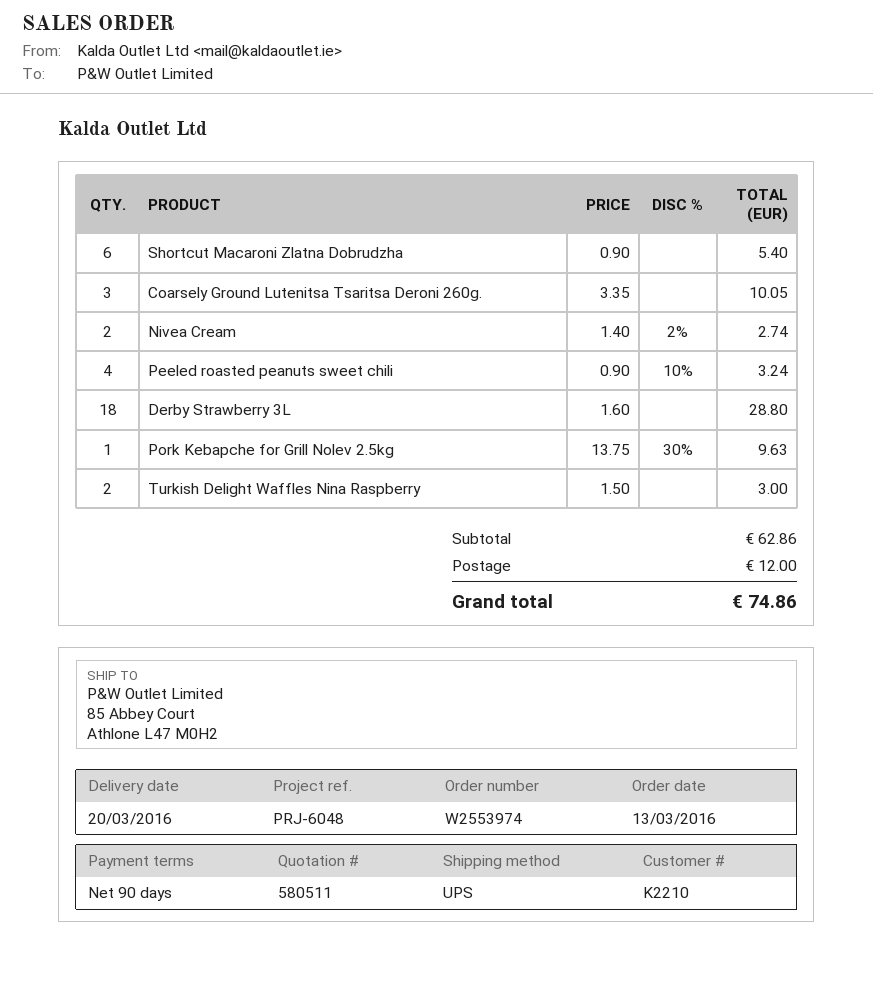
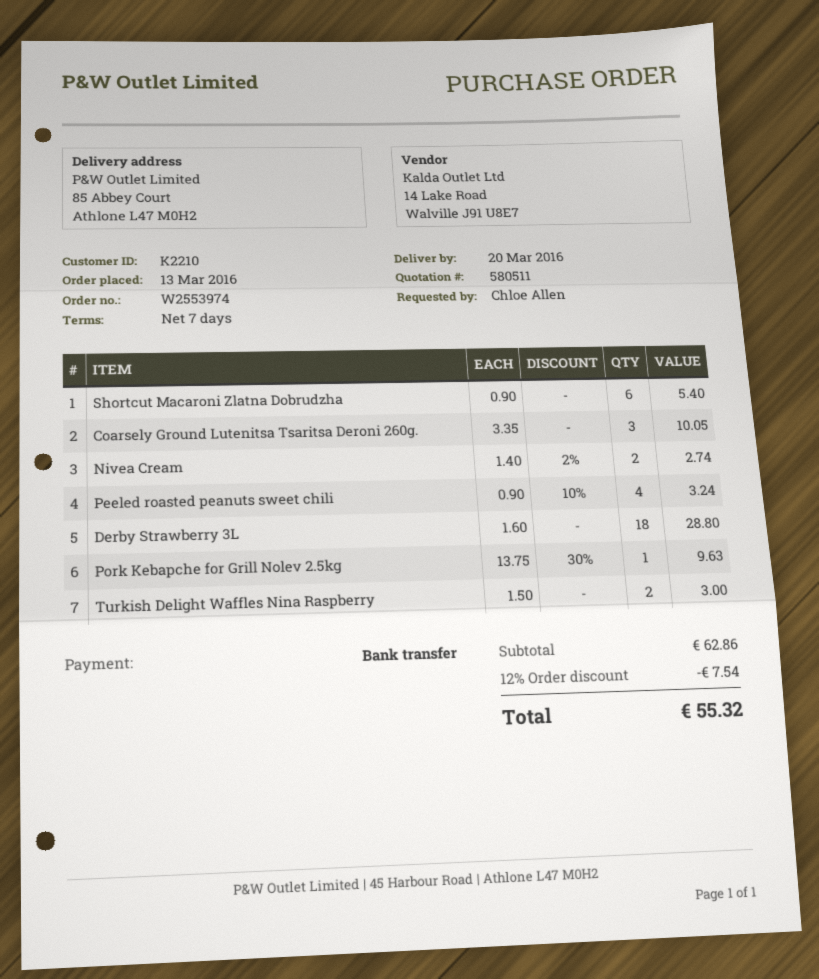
payment terms: 90 days -> 7 days
discount: none -> 12% = 7.54
shipping: 12.00 -> none
total: 74.86 -> 55.32

